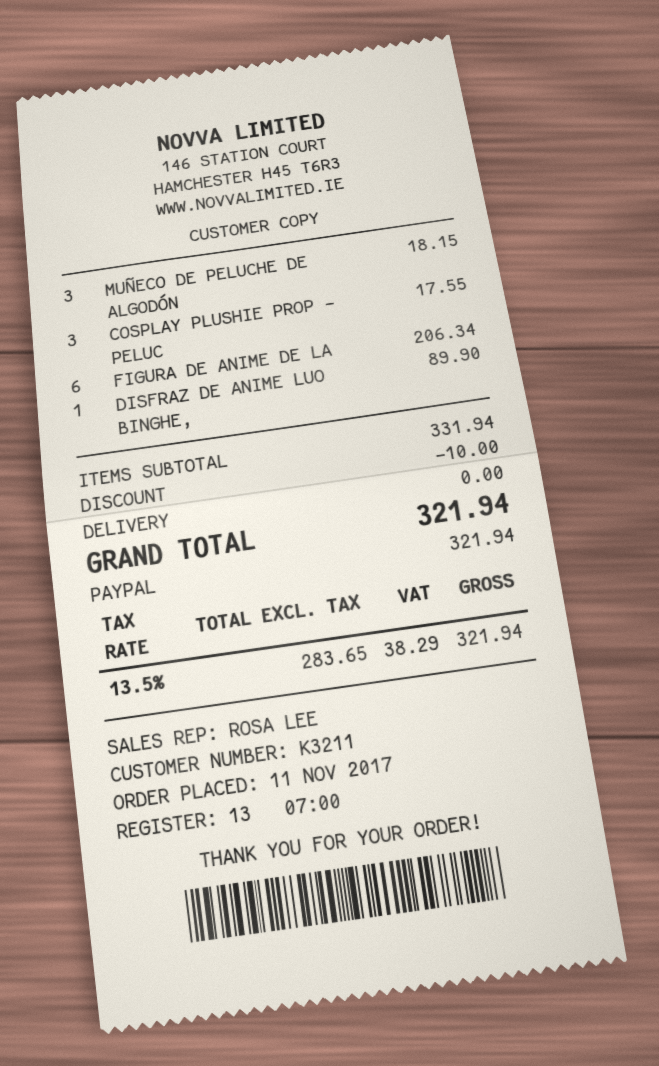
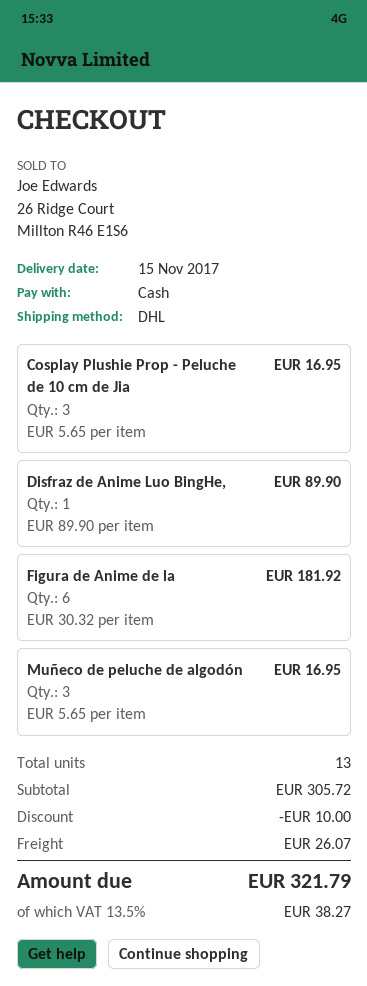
payment method: PayPal -> cash
MUÑECO DE PELUCHE DE ALGODÓN: 3 for 18.15 -> 3 for 16.95
COSPLAY PLUSHIE PROP - PELUC: 3 for 17.55 -> 3 for 16.95
FIGURA DE ANIME DE LA: 6 for 206.34 -> 6 for 181.92
subtotal: 331.94 -> 305.72
shipping: 0.00 -> 26.07
tax: 13.5% = 38.29 -> 13.5% = 38.27
total: 321.94 -> 321.79

